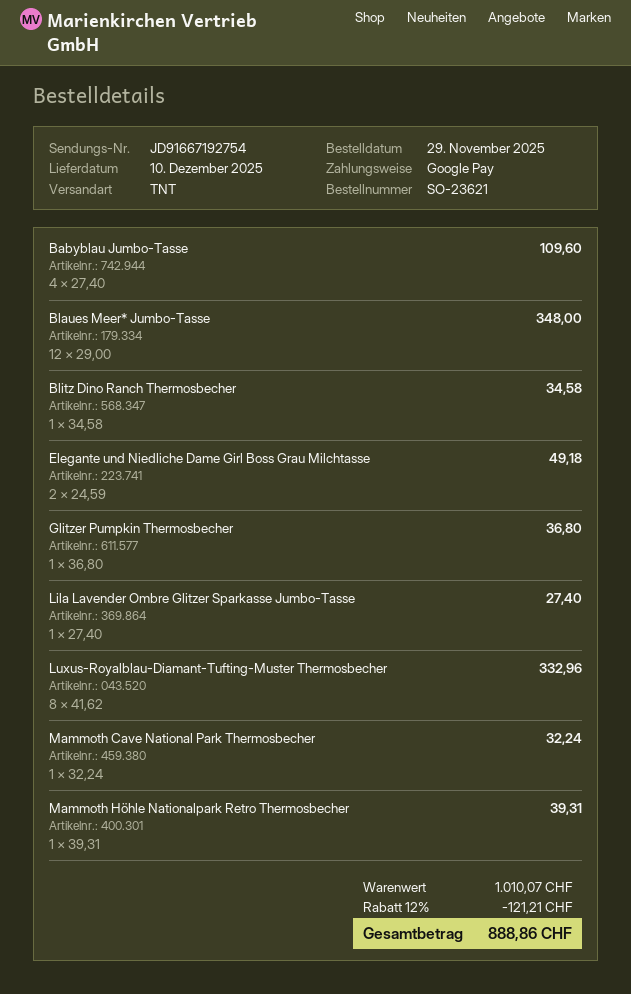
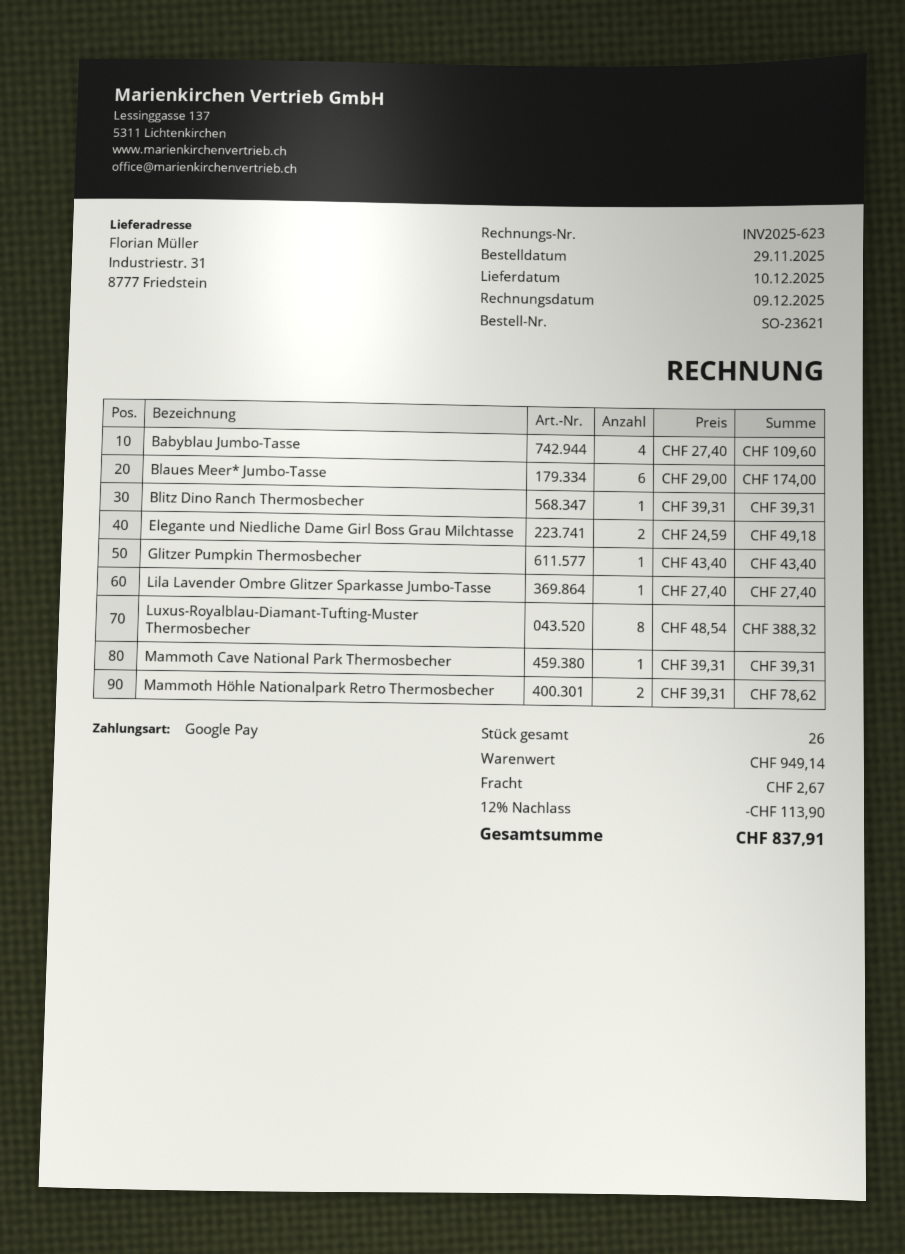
Blaues Meer* Jumbo-Tasse: 12 x 29.00 = 348.00 -> 6 x 29.00 = 174.00
Blitz Dino Ranch Thermosbecher: 1 x 34.58 = 34.58 -> 1 x 39.31 = 39.31
Glitzer Pumpkin Thermosbecher: 1 x 36.80 = 36.80 -> 1 x 43.40 = 43.40
Luxus-Royalblau-Diamant-Tufting-Muster Thermosbecher: 8 x 41.62 = 332.96 -> 8 x 48.54 = 388.32
Mammoth Cave National Park Thermosbecher: 1 x 32.24 = 32.24 -> 1 x 39.31 = 39.31
Mammoth Höhle Nationalpark Retro Thermosbecher: 1 x 39.31 = 39.31 -> 2 x 39.31 = 78.62
subtotal: 1010.07 -> 949.14
discount: 12% = 121.21 -> 12% = 113.90
shipping: none -> 2.67
total: 888.86 -> 837.91

